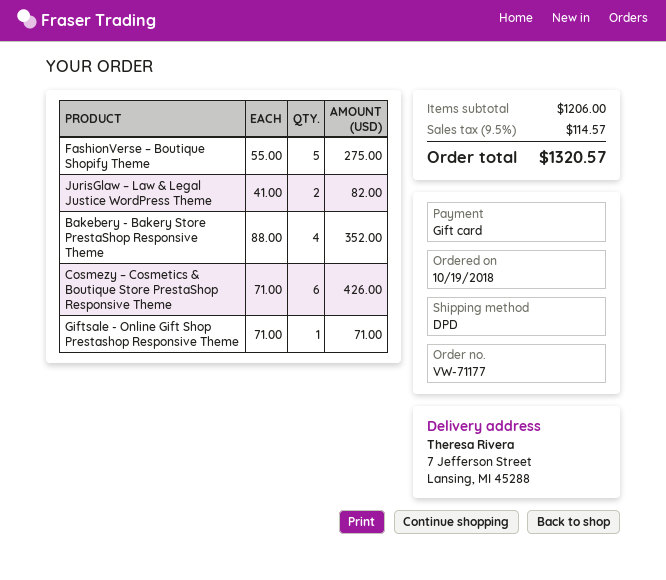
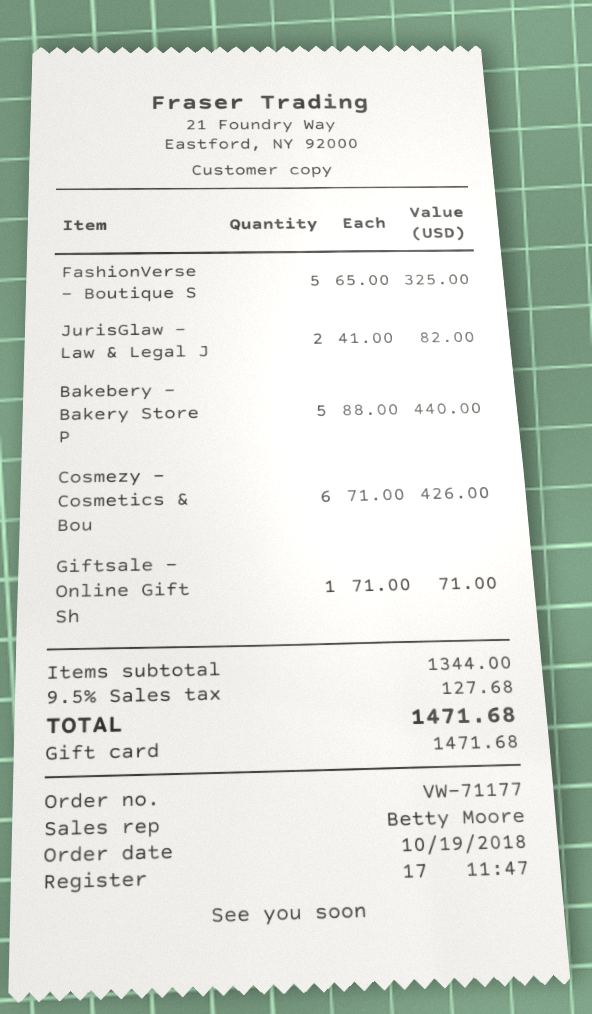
FashionVerse – Boutique Shopify Theme: 5 x 55.00 = 275.00 -> 5 x 65.00 = 325.00
Bakebery - Bakery Store PrestaShop Responsive Theme: 4 x 88.00 = 352.00 -> 5 x 88.00 = 440.00
subtotal: 1206.00 -> 1344.00
tax: 9.5% = 114.57 -> 9.5% = 127.68
total: 1320.57 -> 1471.68

